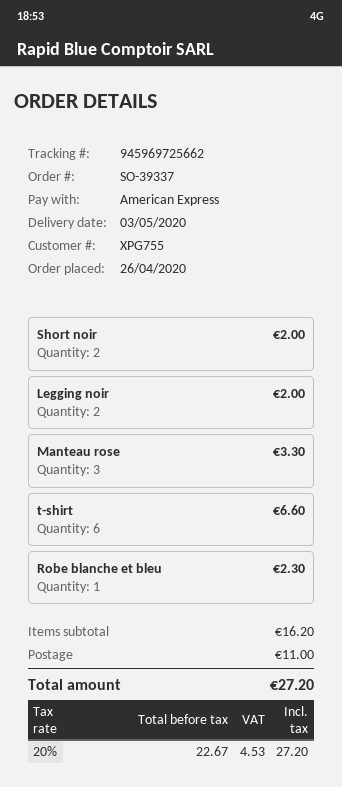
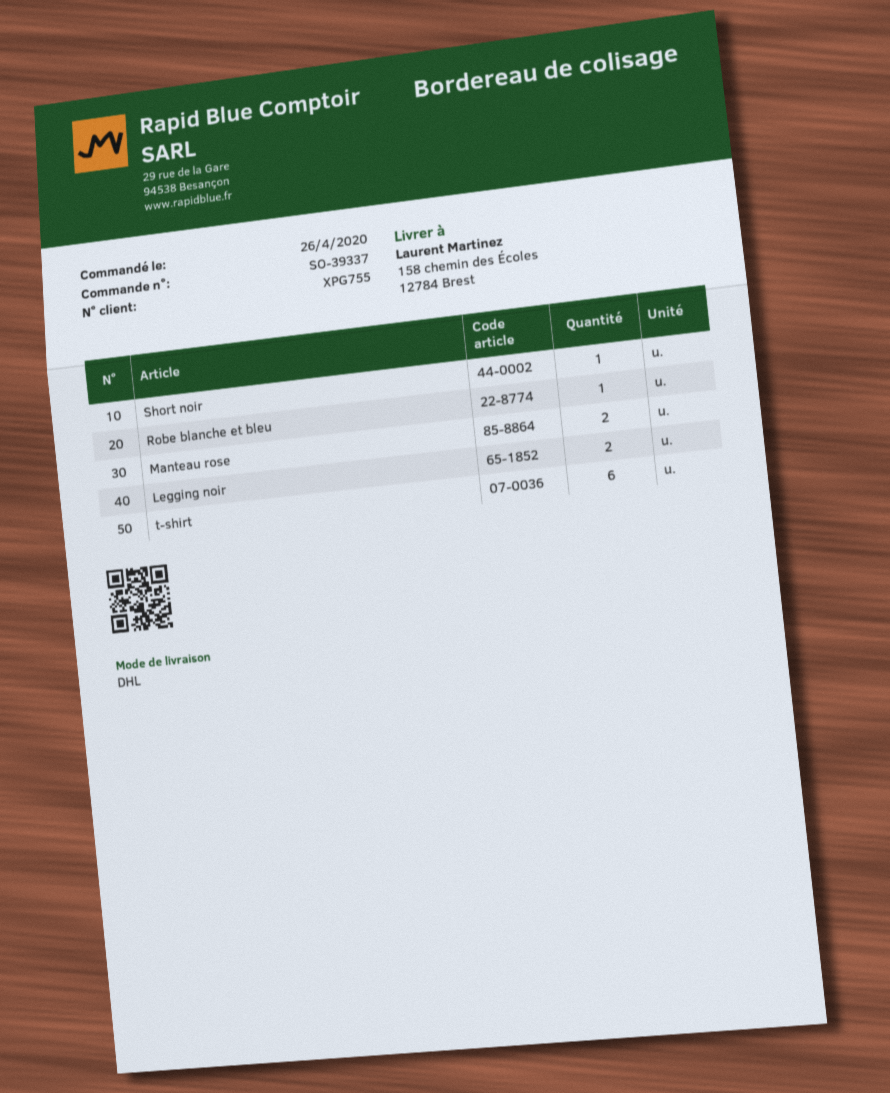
Short noir: 2 -> 1
Manteau rose: 3 -> 2

